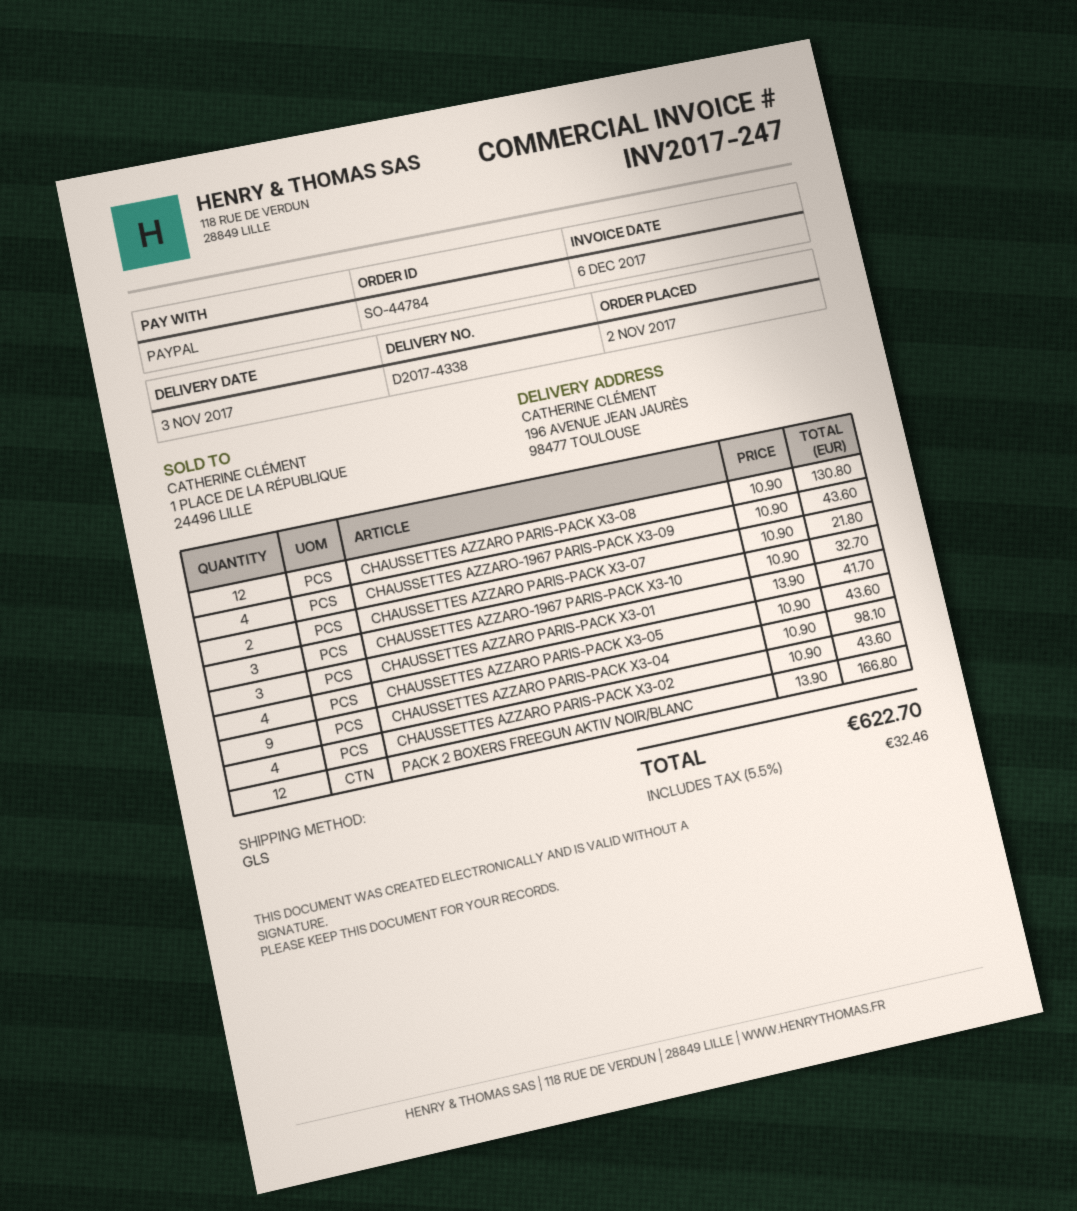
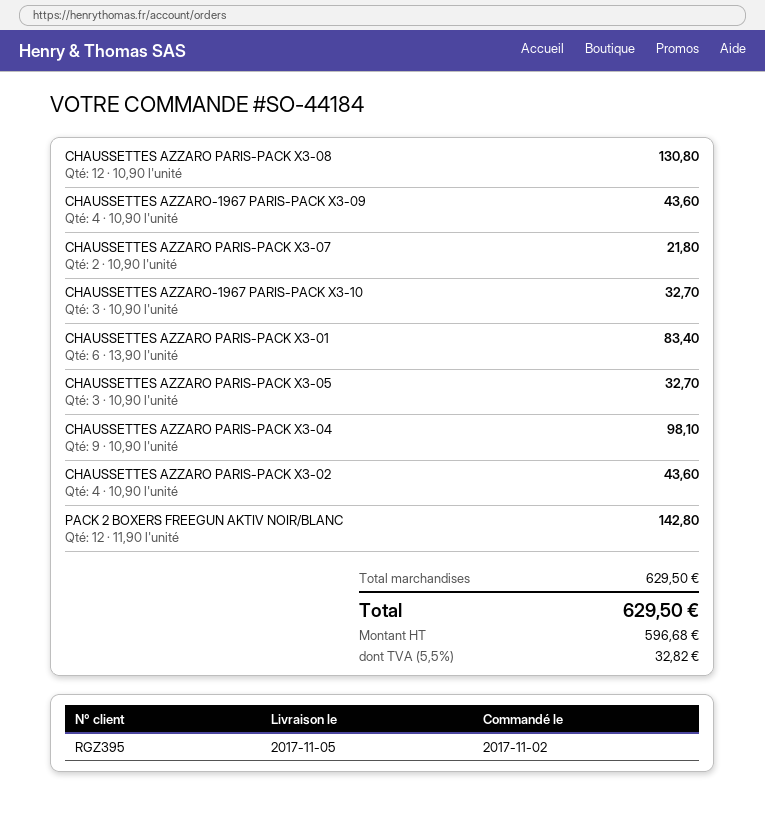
order number: SO-44784 -> SO-44184
delivery date: 2017-11-03 -> 2017-11-05
CHAUSSETTES AZZARO PARIS-PACK X3-01: 3 x 13.90 = 41.70 -> 6 x 13.90 = 83.40
CHAUSSETTES AZZARO PARIS-PACK X3-05: 4 x 10.90 = 43.60 -> 3 x 10.90 = 32.70
PACK 2 BOXERS FREEGUN AKTIV NOIR/BLANC: 12 x 13.90 = 166.80 -> 12 x 11.90 = 142.80
tax: 5.5% = 32.46 -> 5.5% = 32.82
total: 622.70 -> 629.50

